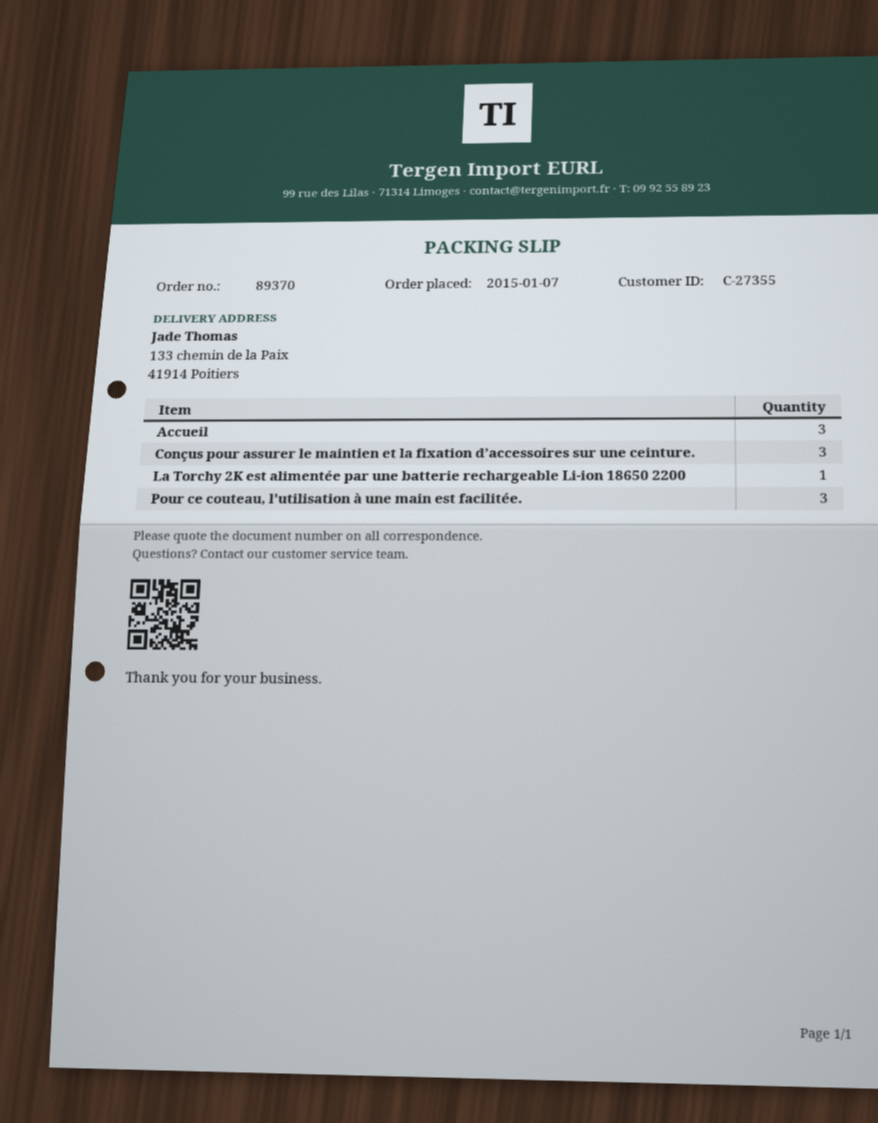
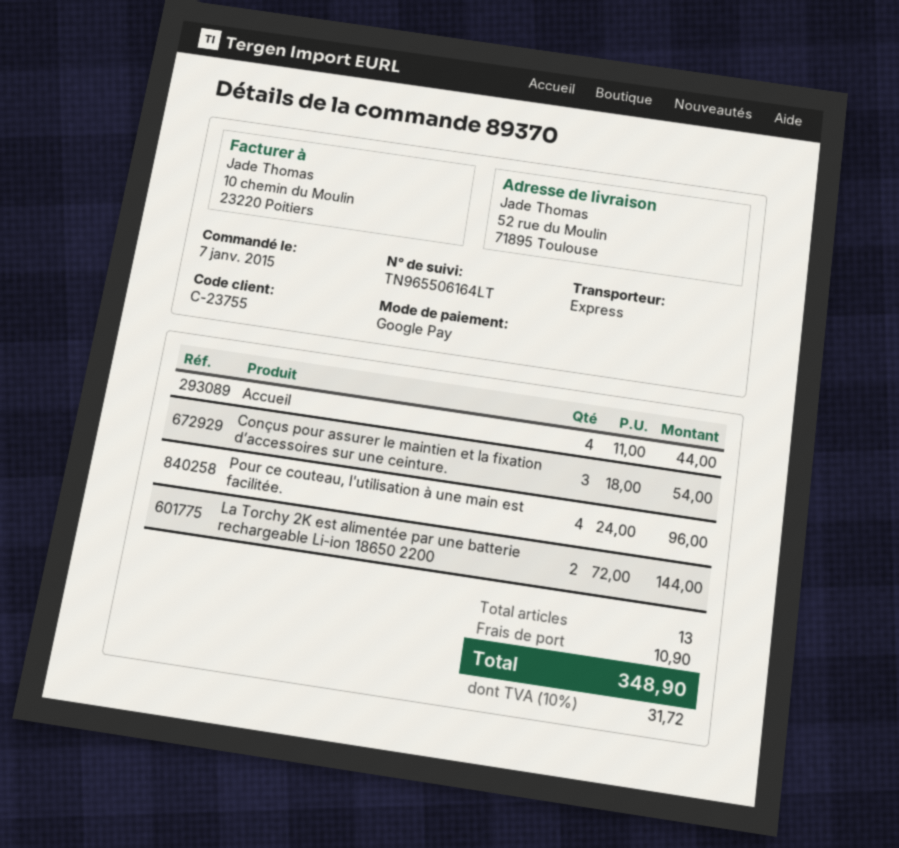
customer number: C-27355 -> C-23755
ship to: 133 chemin de la Paix, 41914 Poitiers -> 52 rue du Moulin, 71895 Toulouse
Accueil: 3 -> 4
La Torchy 2K est alimentée par une batterie rechargeable Li-ion 18650 2200: 1 -> 2
Pour ce couteau, l'utilisation à une main est facilitée.: 3 -> 4

